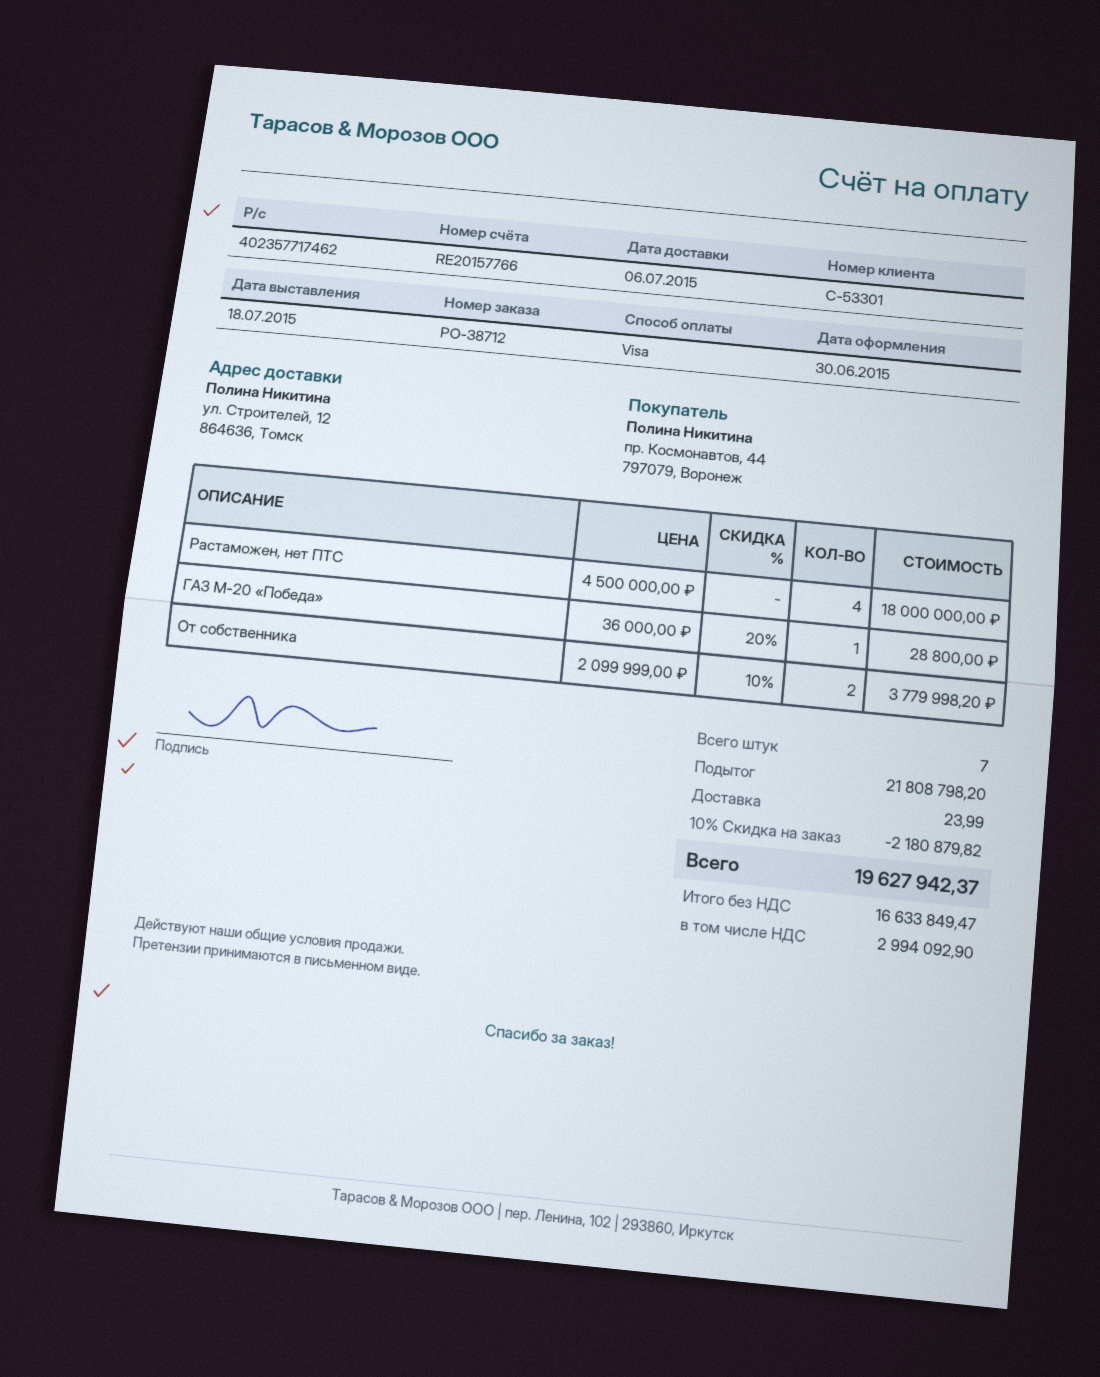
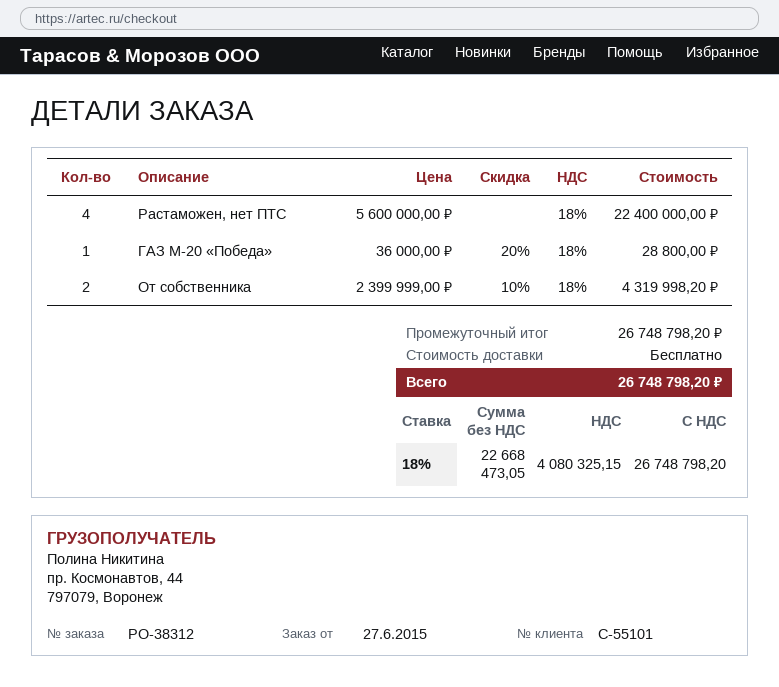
order number: PO-38712 -> PO-38312
order date: 2015-06-30 -> 2015-06-27
customer number: C-53301 -> C-55101
ship to: ул. Строителей, 12, 864636, Томск -> пр. Космонавтов, 44, 797079, Воронеж
Растаможен, нет ПТС: 4 x 4500000.00 = 18000000.00 -> 4 x 5600000.00 = 22400000.00
От собственника: 2 x 2099999.00 - 10% = 3779998.20 -> 2 x 2399999.00 - 10% = 4319998.20
subtotal: 21808798.20 -> 26748798.20
discount: 10% = 2180879.82 -> none
shipping: 23.99 -> 0.00
net: 16633849.47 -> 22668473.05
tax: 2994092.90 -> 4080325.15
total: 19627942.37 -> 26748798.20

